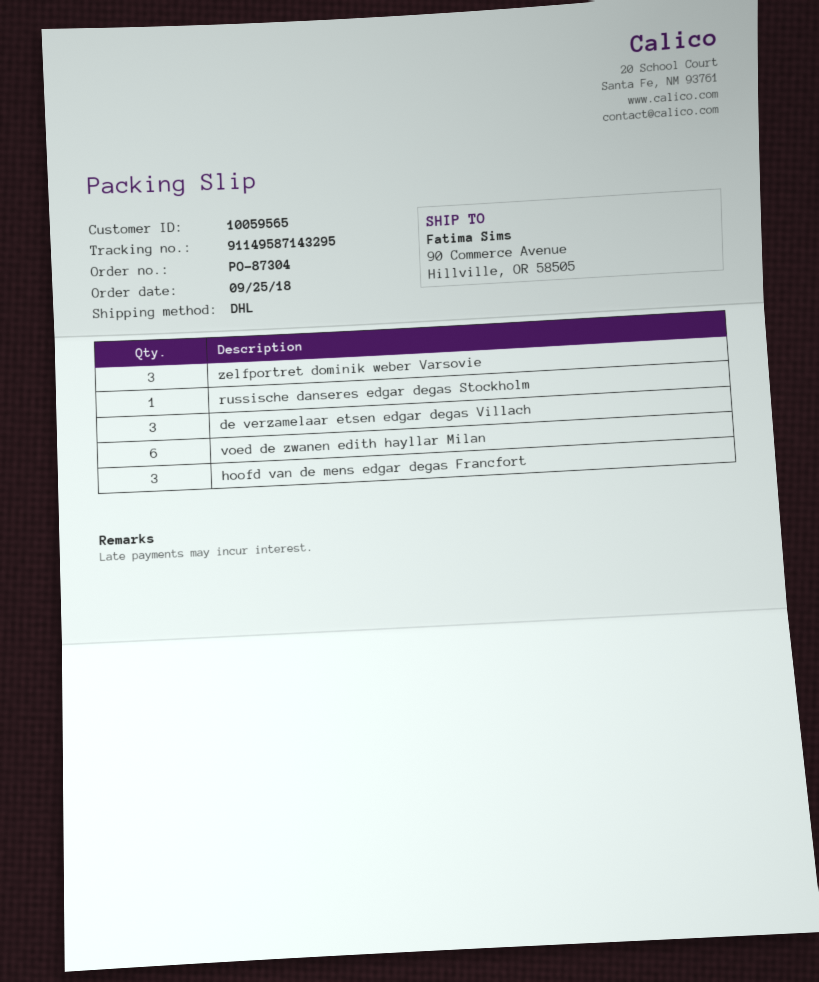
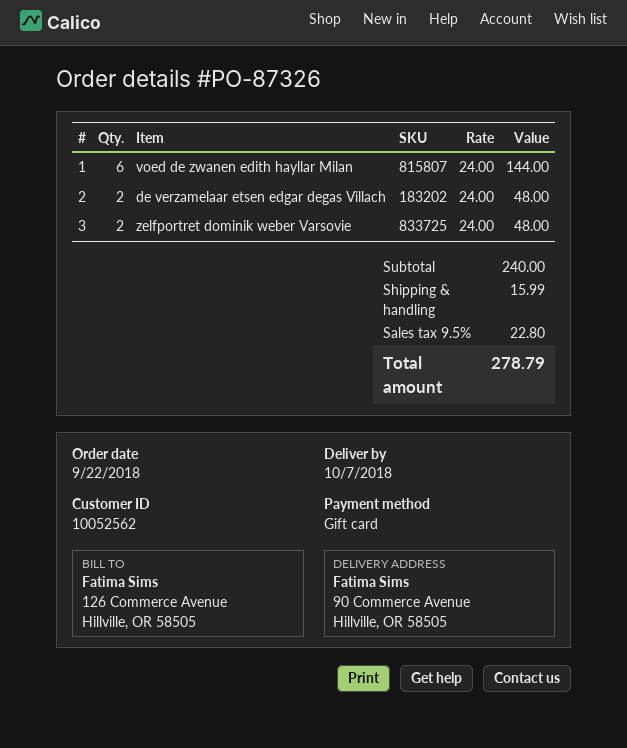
order number: PO-87304 -> PO-87326
order date: 2018-09-25 -> 2018-09-22
customer number: 10059565 -> 10052562
zelfportret dominik weber Varsovie: 3 -> 2
russische danseres edgar degas Stockholm: 1 -> none
de verzamelaar etsen edgar degas Villach: 3 -> 2
hoofd van de mens edgar degas Francfort: 3 -> none

